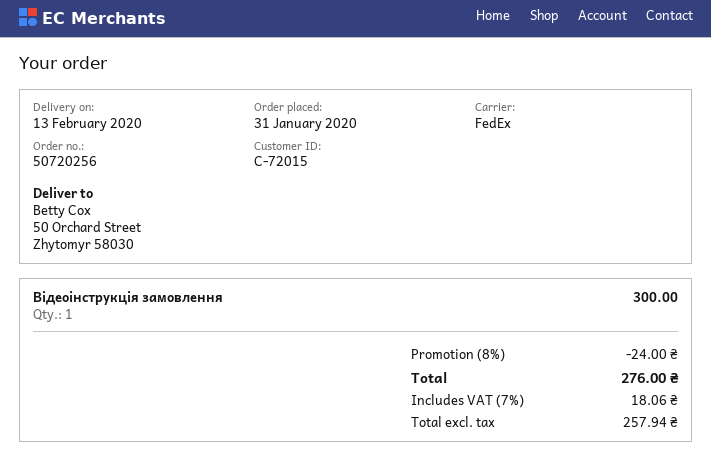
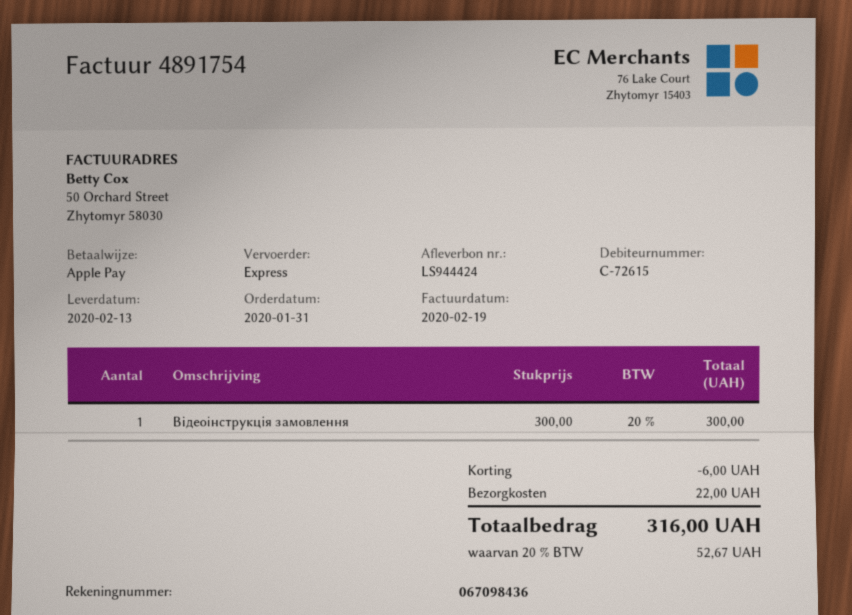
customer number: C-72015 -> C-72615
shipping method: FedEx -> express
discount: 24.00 -> 6.00
shipping: none -> 22.00
tax: 7% = 18.06 -> 20% = 52.67
total: 276.00 -> 316.00

